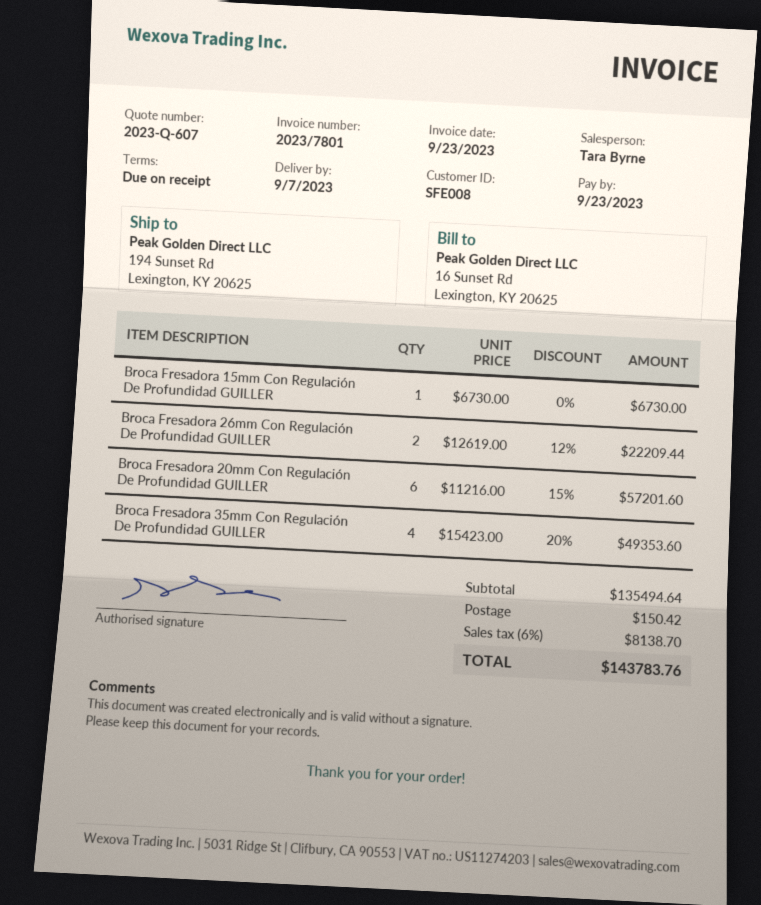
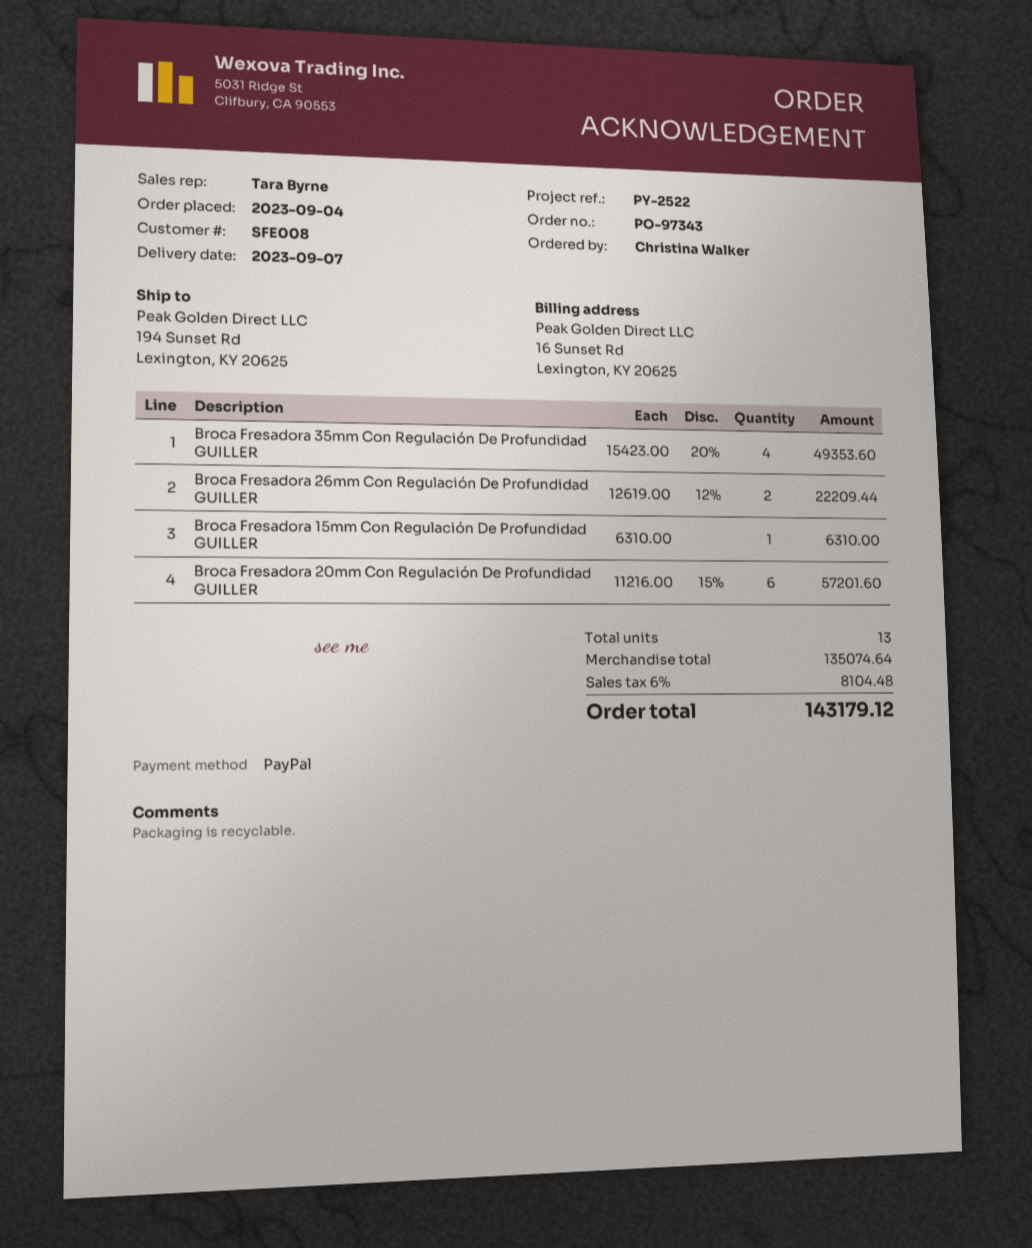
Broca Fresadora 15mm Con Regulación De Profundidad GUILLER: 1 x 6730.00 = 6730.00 -> 1 x 6310.00 = 6310.00
subtotal: 135494.64 -> 135074.64
shipping: 150.42 -> none
tax: 6% = 8138.70 -> 6% = 8104.48
total: 143783.76 -> 143179.12

